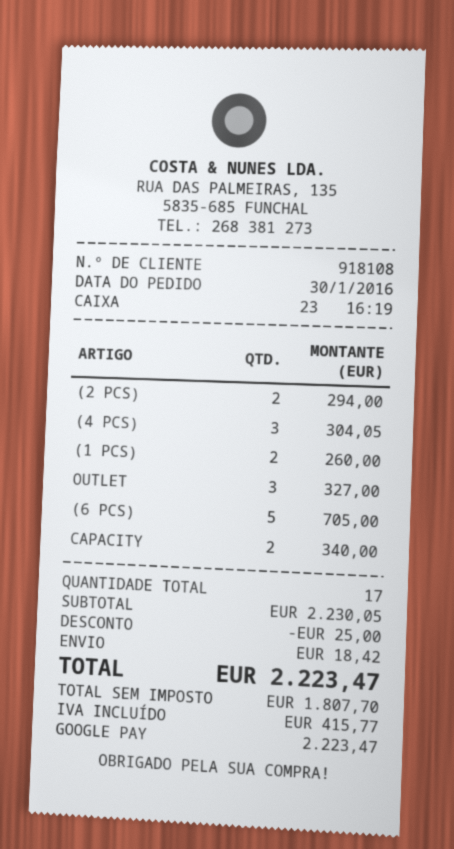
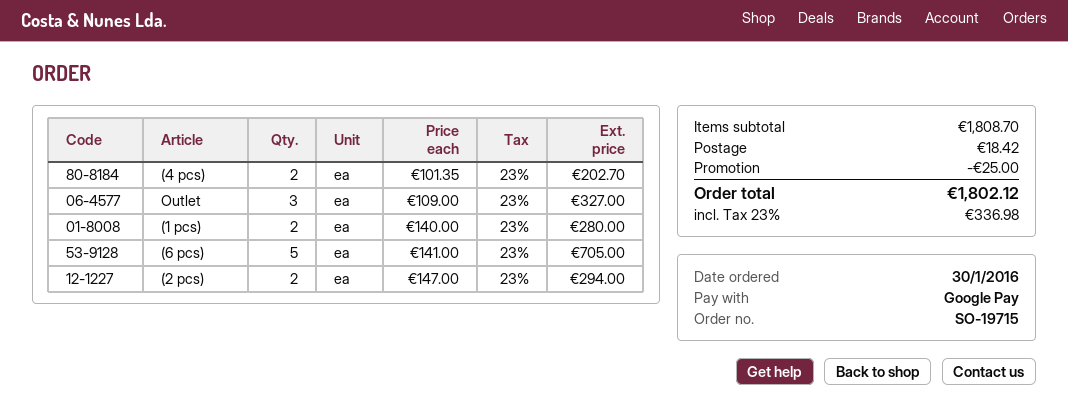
(4 PCS): 3 for 304.05 -> 2 for 202.70
(1 PCS): 2 for 260.00 -> 2 for 280.00
CAPACITY: 2 for 340.00 -> none
subtotal: 2230.05 -> 1808.70
tax: 415.77 -> 336.98
total: 2223.47 -> 1802.12

